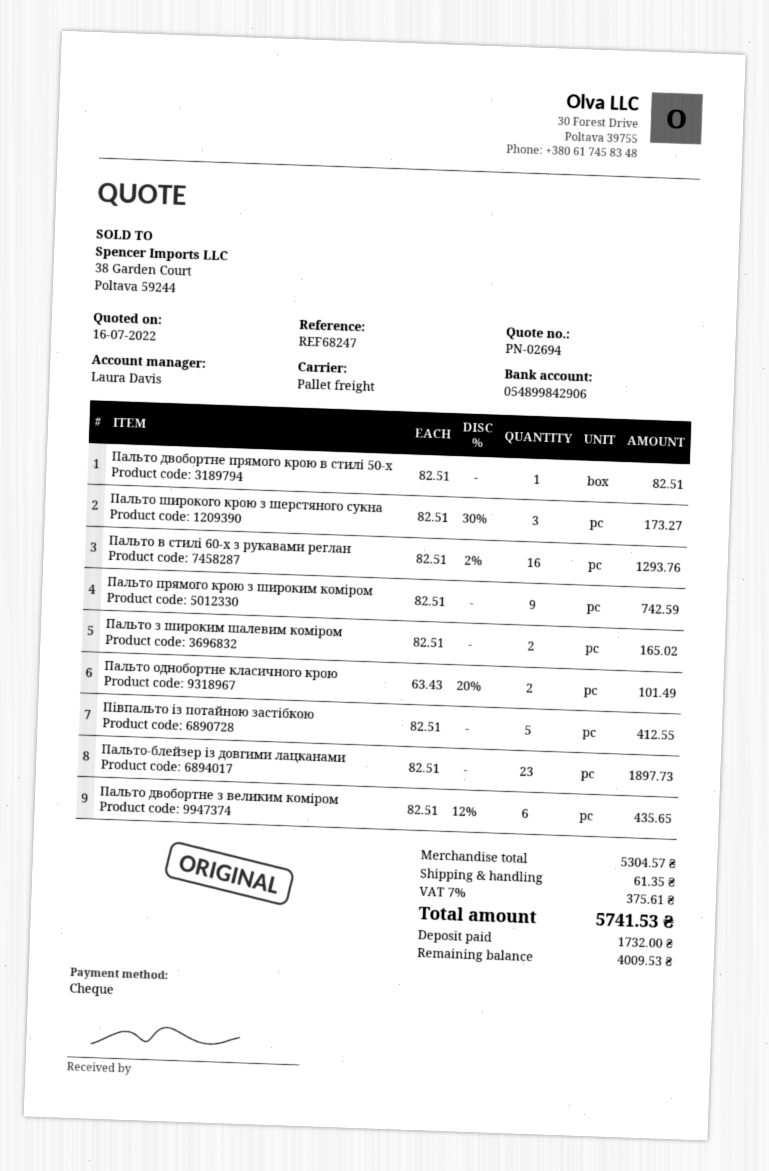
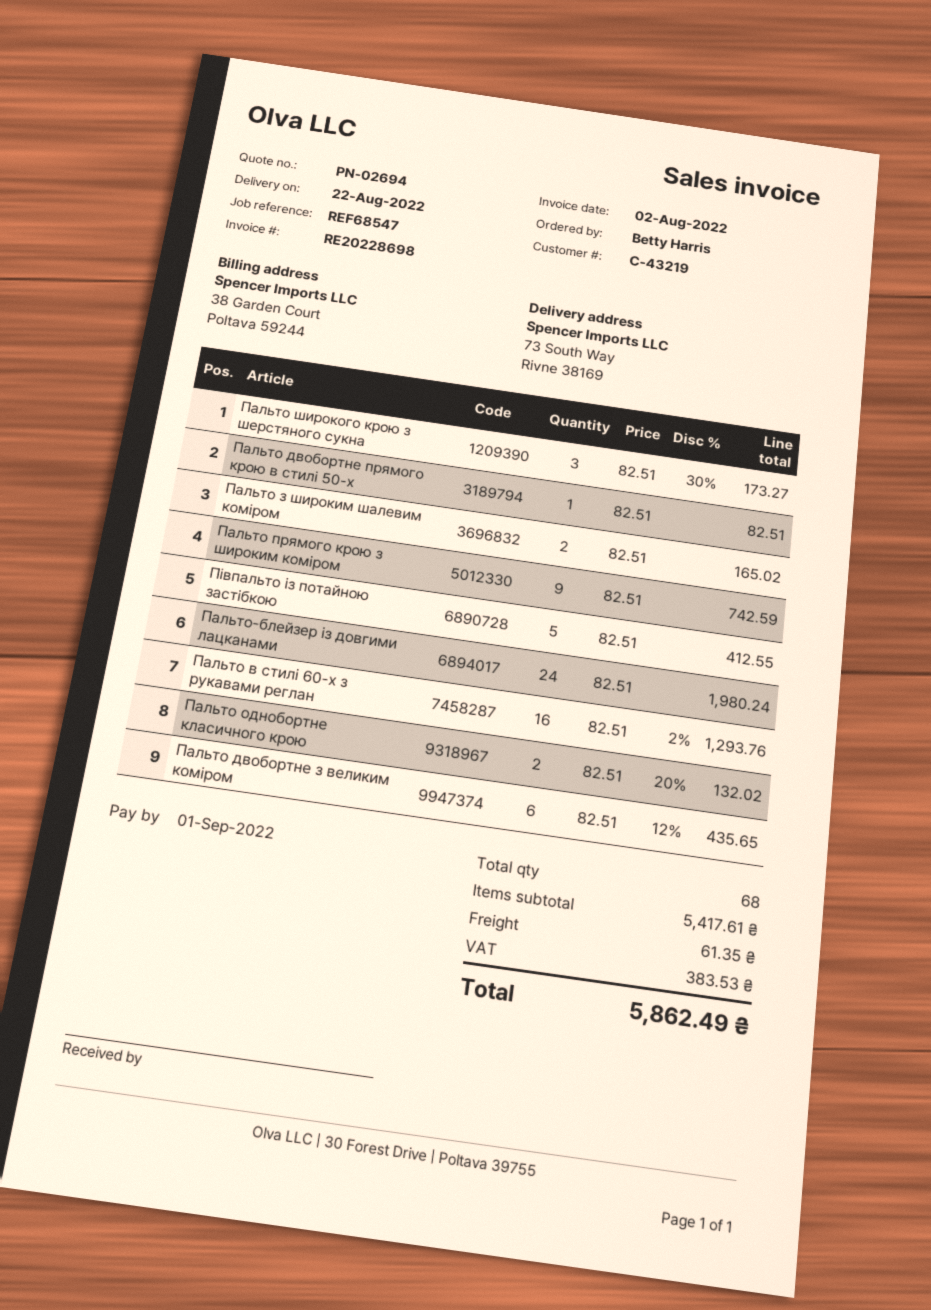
reference: REF68247 -> REF68547
Пальто однобортне класичного крою: 2 x 63.43 - 20% = 101.49 -> 2 x 82.51 - 20% = 132.02
Пальто-блейзер із довгими лацканами: 23 x 82.51 = 1897.73 -> 24 x 82.51 = 1980.24
subtotal: 5304.57 -> 5417.61
tax: 375.61 -> 383.53
total: 5741.53 -> 5862.49

